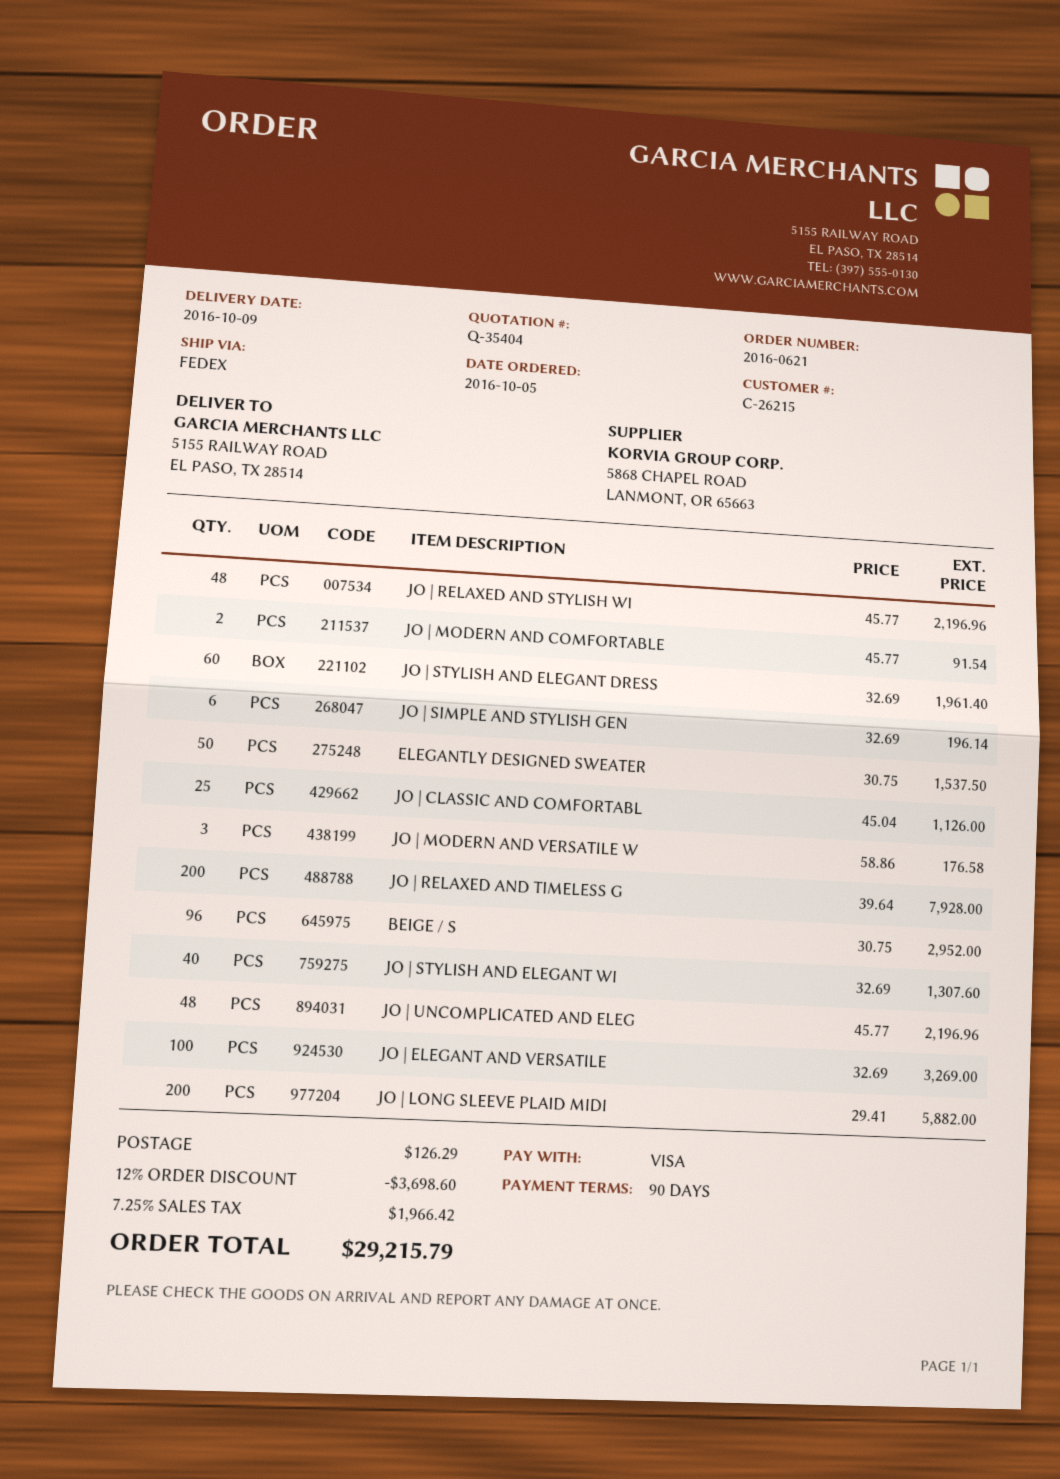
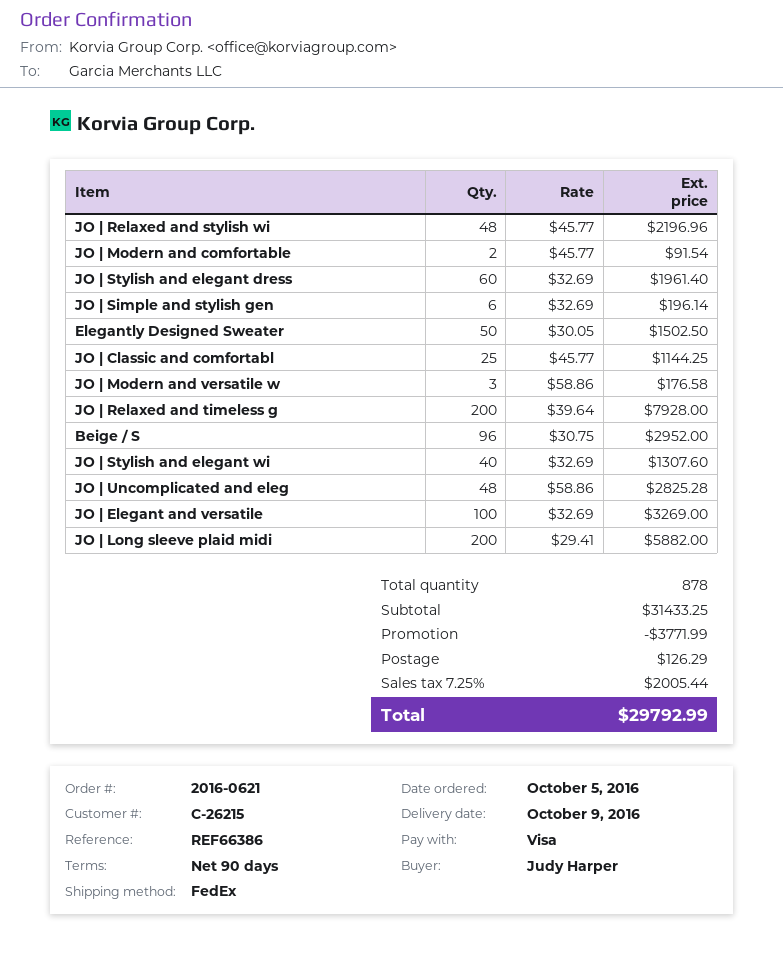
ELEGANTLY DESIGNED SWEATER: 50 x 30.75 = 1537.50 -> 50 x 30.05 = 1502.50
JO | CLASSIC AND COMFORTABL: 25 x 45.04 = 1126.00 -> 25 x 45.77 = 1144.25
JO | UNCOMPLICATED AND ELEG: 48 x 45.77 = 2196.96 -> 48 x 58.86 = 2825.28
discount: 3698.60 -> 3771.99
tax: 7.25% = 1966.42 -> 7.25% = 2005.44
total: 29215.79 -> 29792.99

